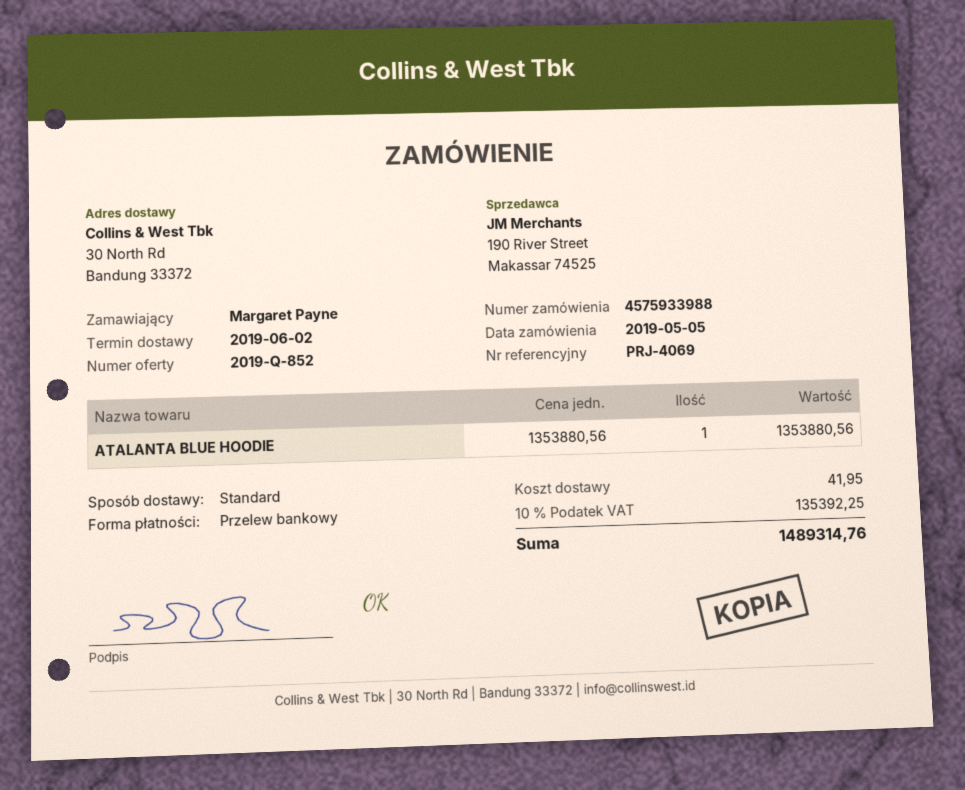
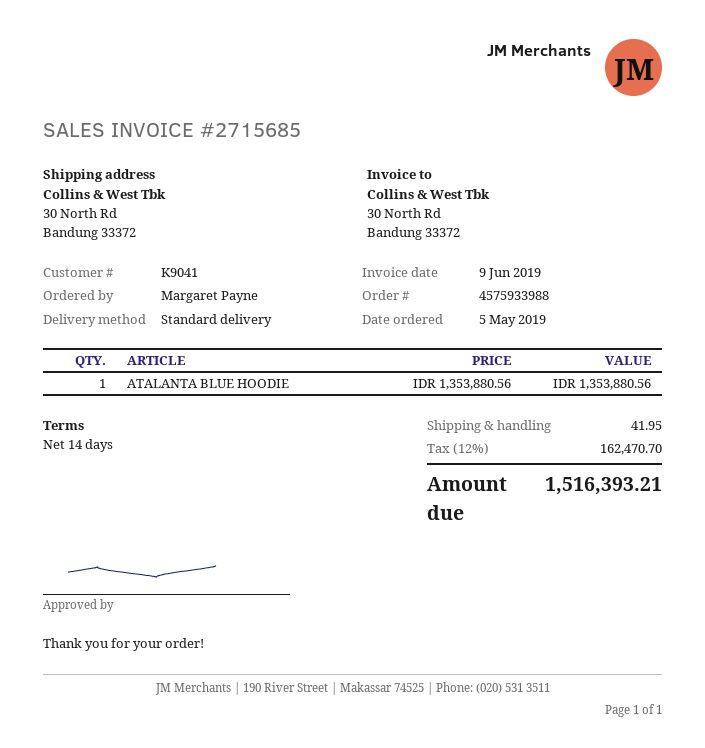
tax: 10% = 135392.25 -> 12% = 162470.70
total: 1489314.76 -> 1516393.21

